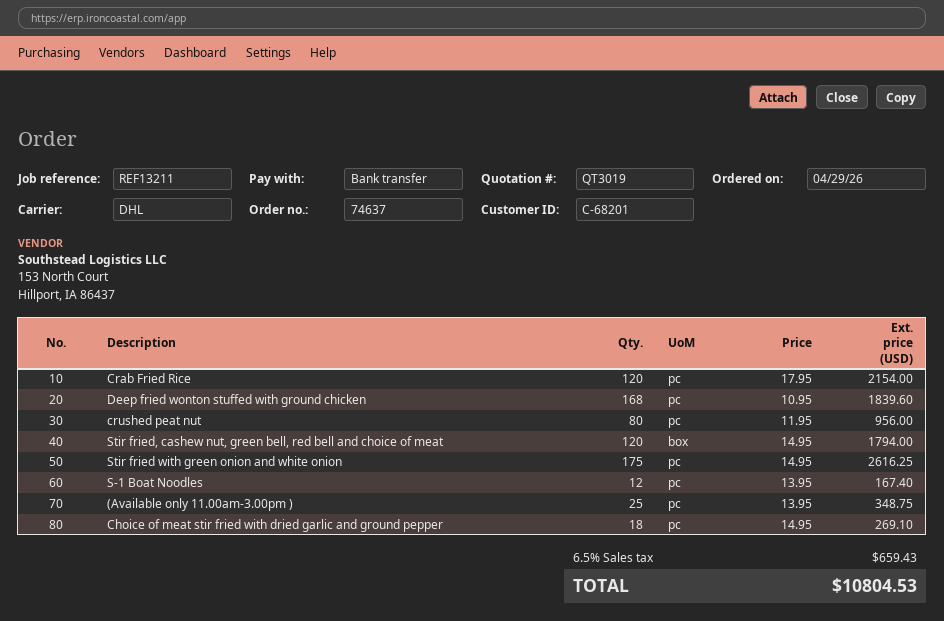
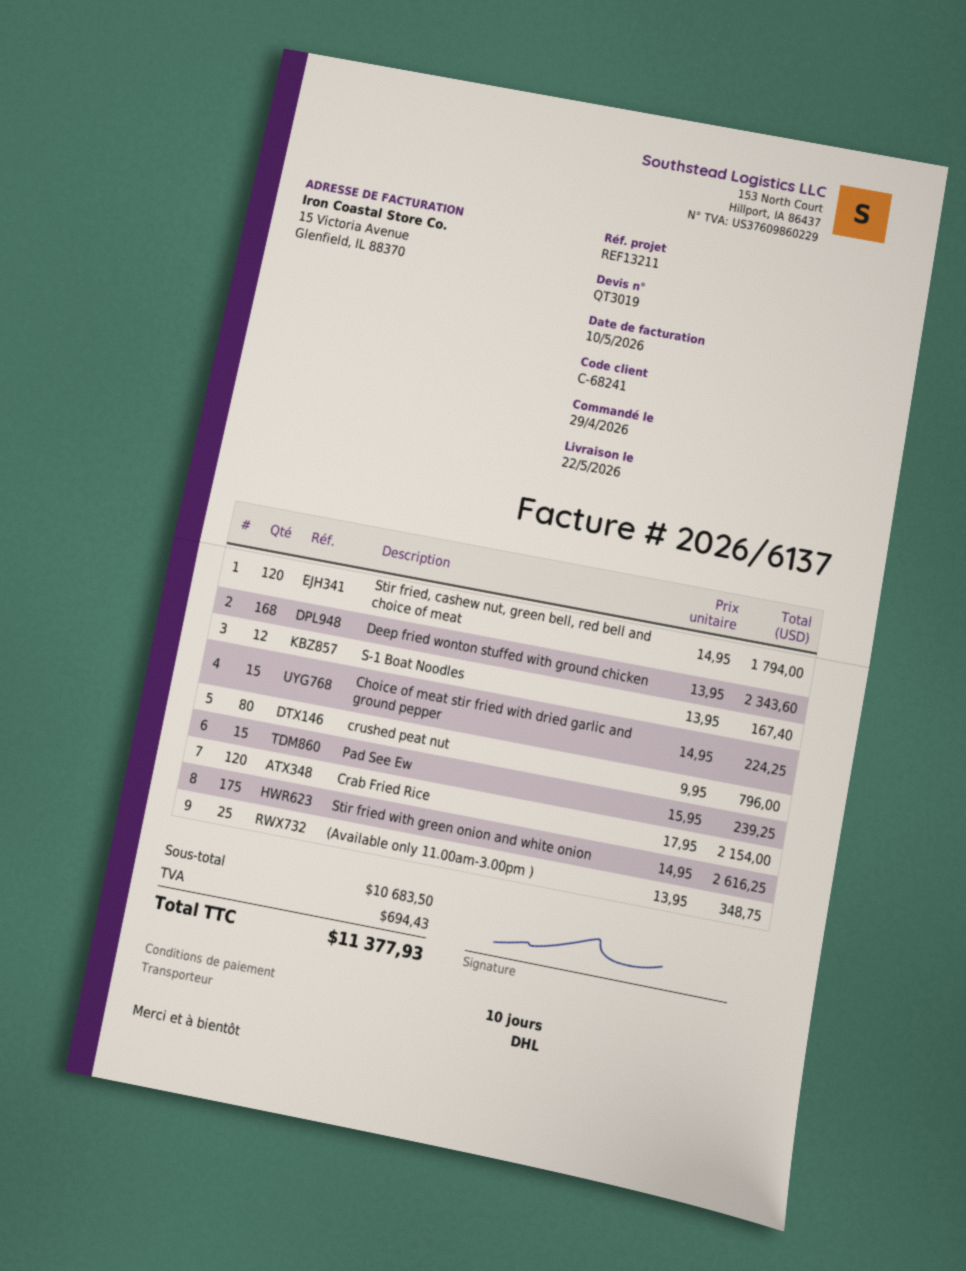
customer number: C-68201 -> C-68241
Deep fried wonton stuffed with ground chicken: 168 x 10.95 = 1839.60 -> 168 x 13.95 = 2343.60
crushed peat nut: 80 x 11.95 = 956.00 -> 80 x 9.95 = 796.00
Choice of meat stir fried with dried garlic and ground pepper: 18 x 14.95 = 269.10 -> 15 x 14.95 = 224.25
Pad See Ew: none -> 15 x 15.95 = 239.25
tax: 659.43 -> 694.43
total: 10804.53 -> 11377.93

